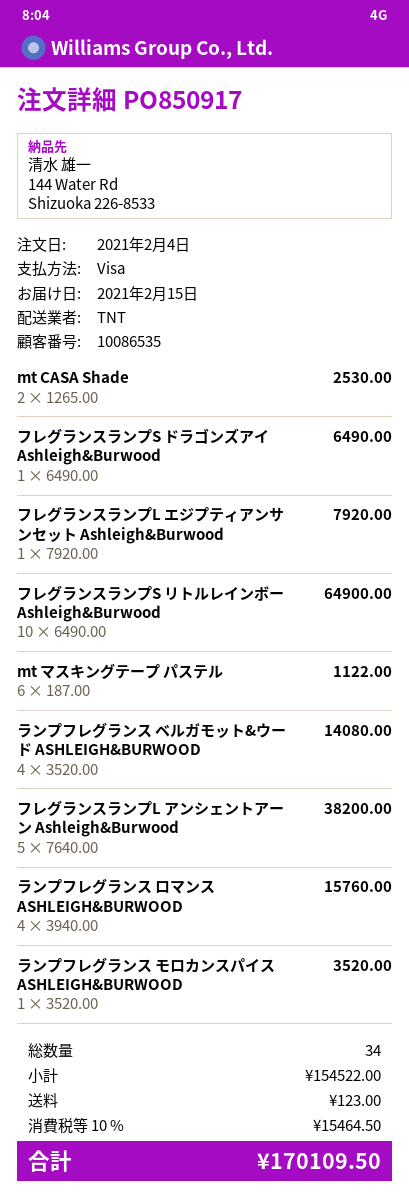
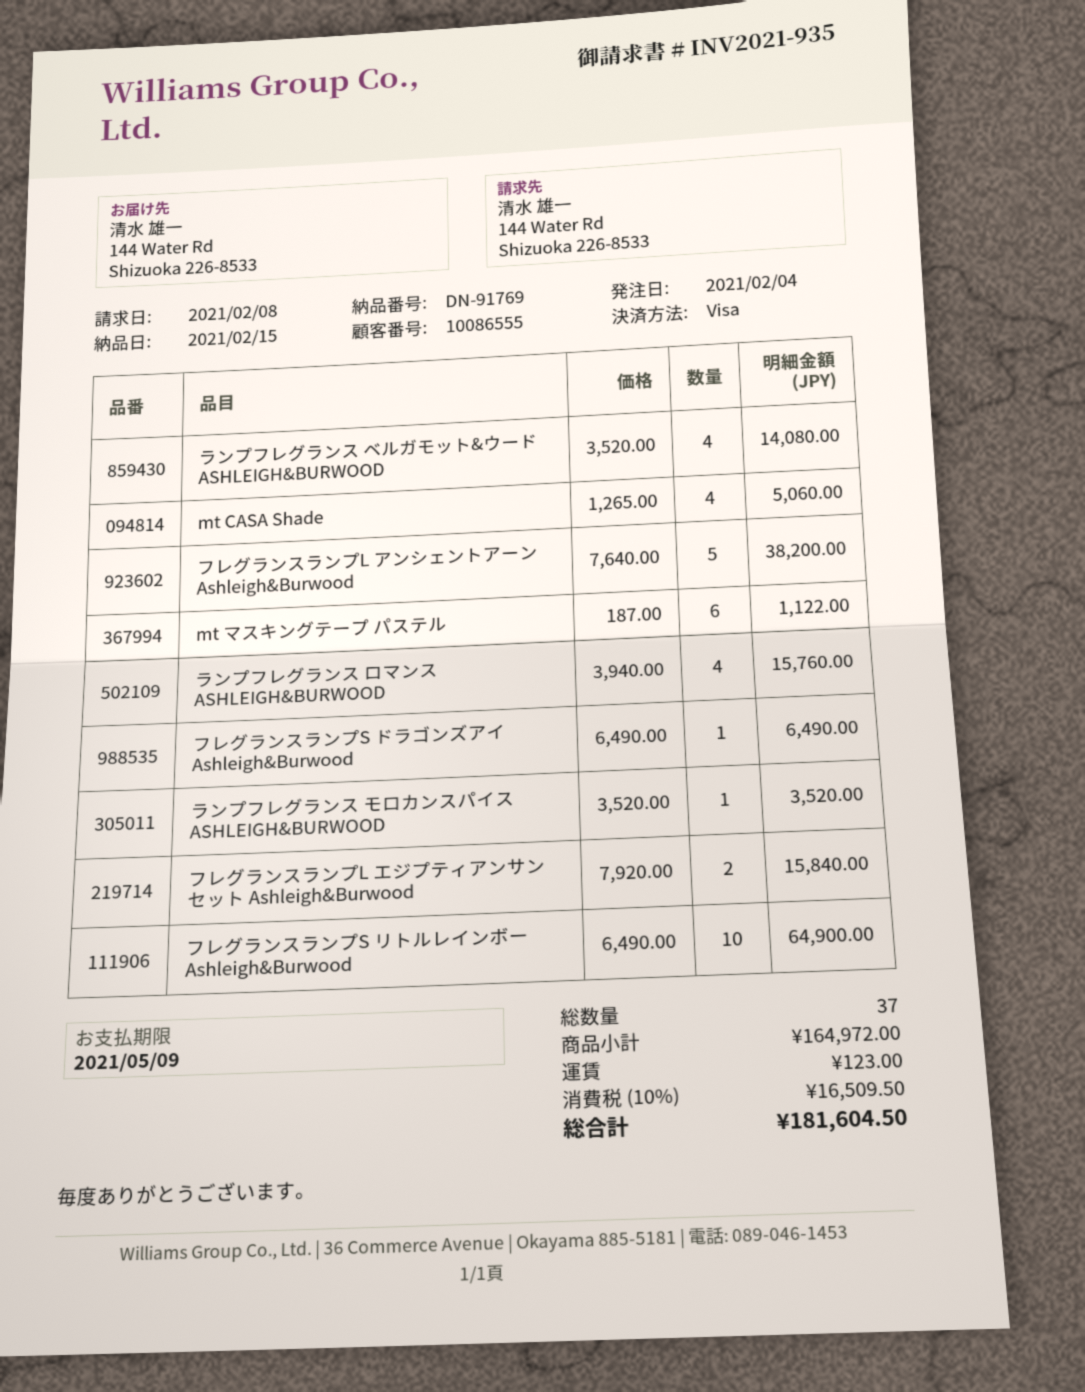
customer number: 10086535 -> 10086555
mt CASA Shade: 2 x 1265.00 = 2530.00 -> 4 x 1265.00 = 5060.00
フレグランスランプL エジプティアンサンセット Ashleigh&Burwood: 1 x 7920.00 = 7920.00 -> 2 x 7920.00 = 15840.00
total quantity: 34 -> 37
subtotal: 154522.00 -> 164972.00
tax: 10% = 15464.50 -> 10% = 16509.50
total: 170109.50 -> 181604.50

